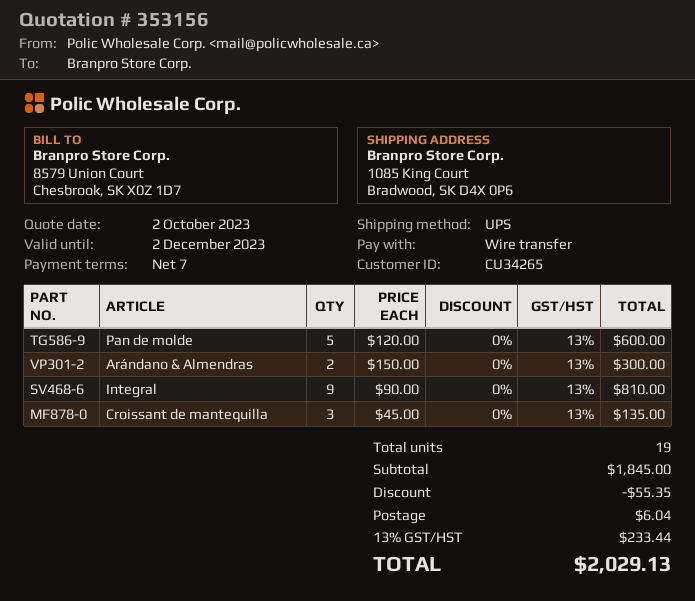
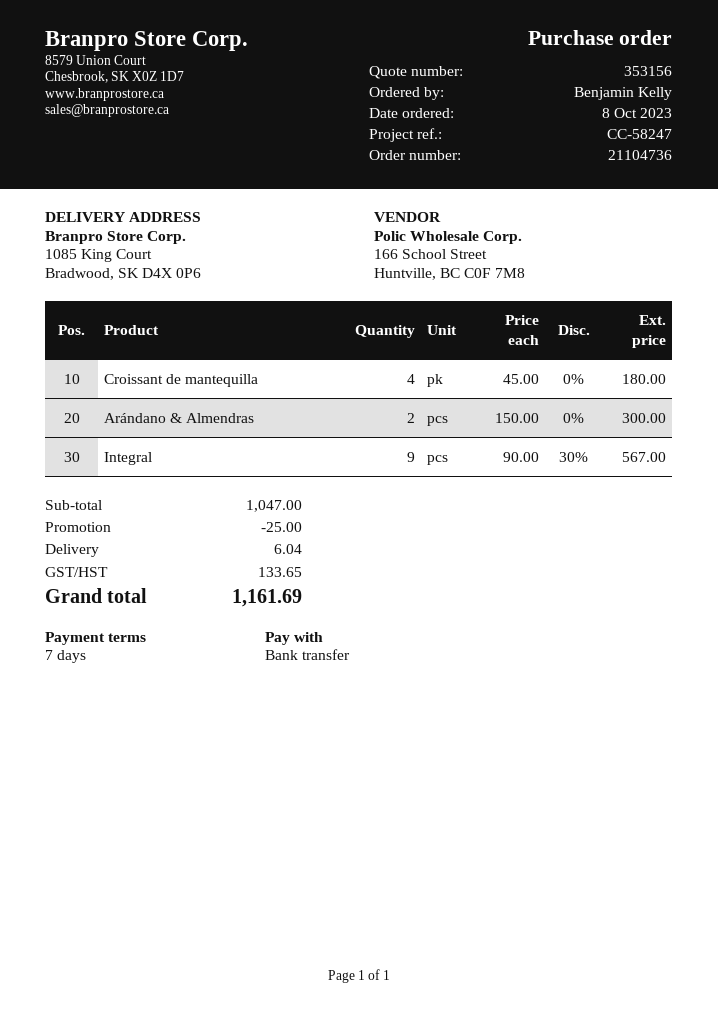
Pan de molde: 5 x 120.00 = 600.00 -> none
Integral: 9 x 90.00 = 810.00 -> 9 x 90.00 - 30% = 567.00
Croissant de mantequilla: 3 x 45.00 = 135.00 -> 4 x 45.00 = 180.00
subtotal: 1845.00 -> 1047.00
discount: 55.35 -> 25.00
tax: 233.44 -> 133.65
total: 2029.13 -> 1161.69

